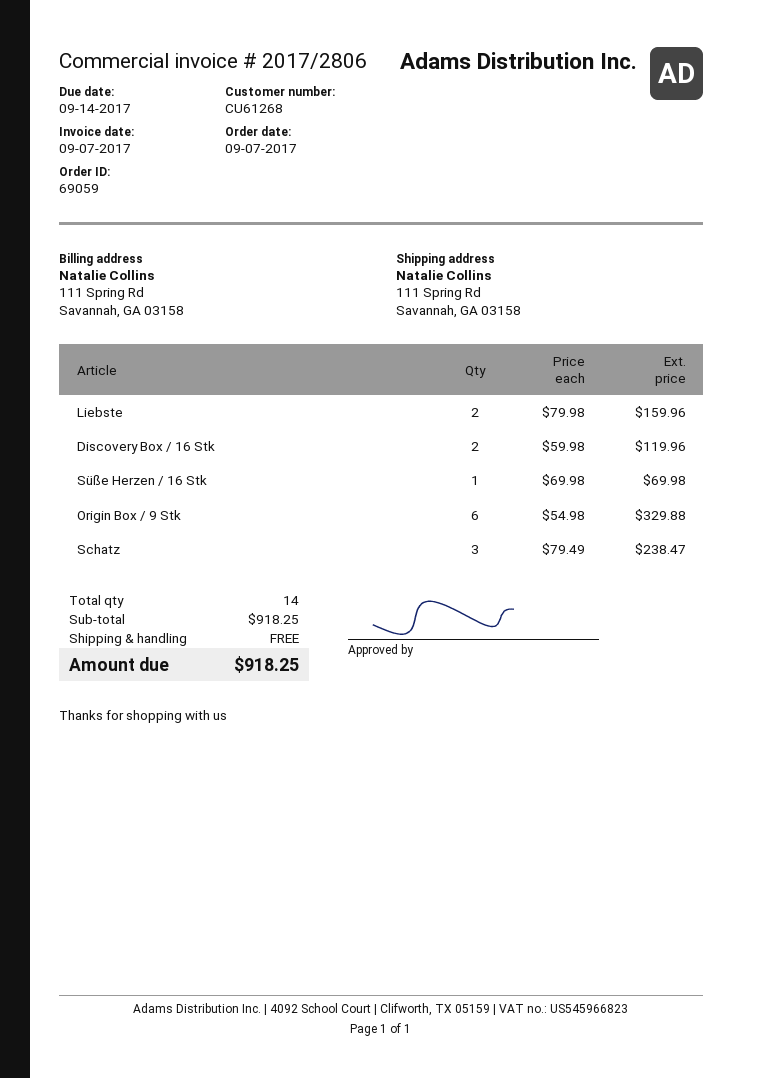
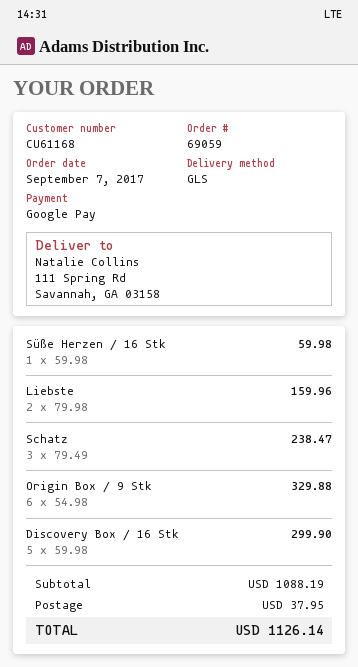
customer number: CU61268 -> CU61168
Discovery Box / 16 Stk: 2 x 59.98 = 119.96 -> 5 x 59.98 = 299.90
Süße Herzen / 16 Stk: 1 x 69.98 = 69.98 -> 1 x 59.98 = 59.98
subtotal: 918.25 -> 1088.19
shipping: 0.00 -> 37.95
total: 918.25 -> 1126.14

